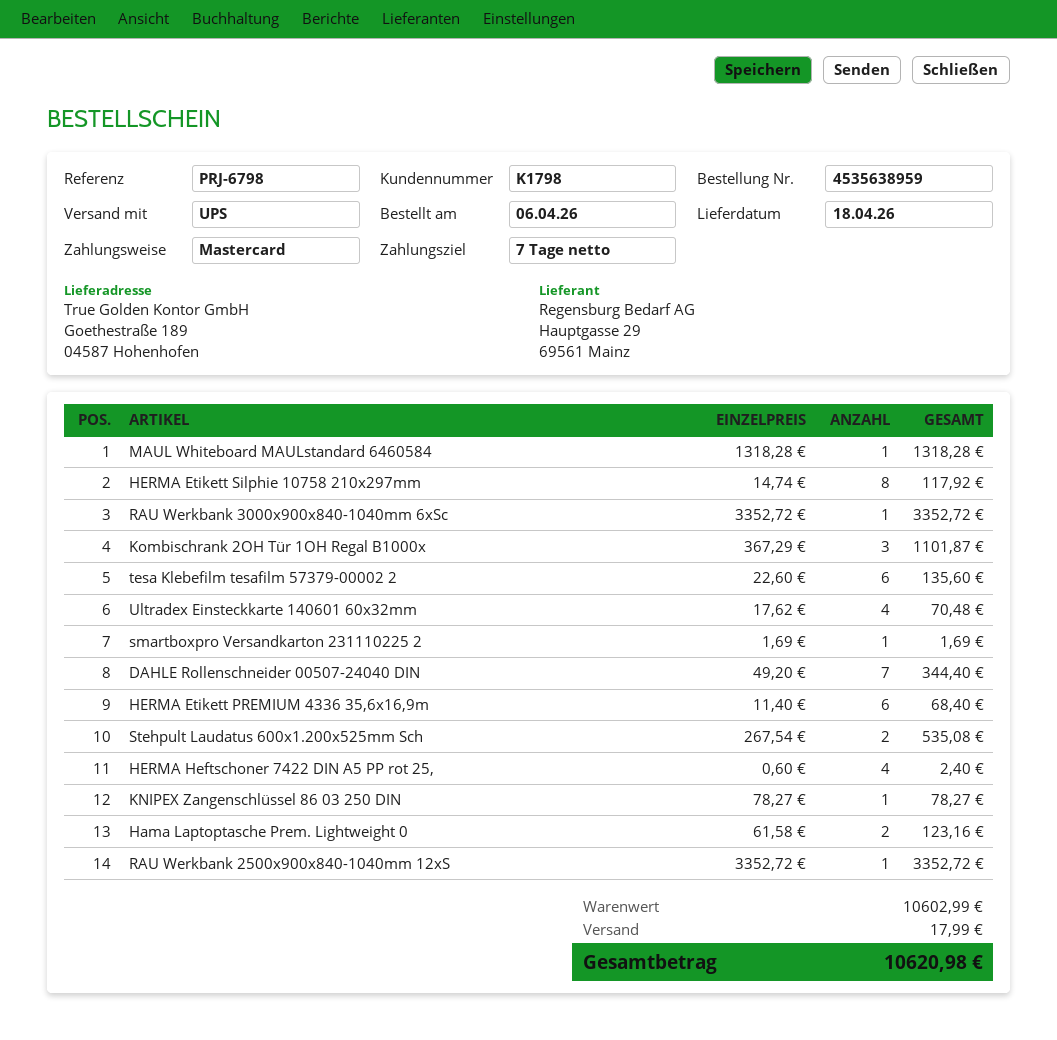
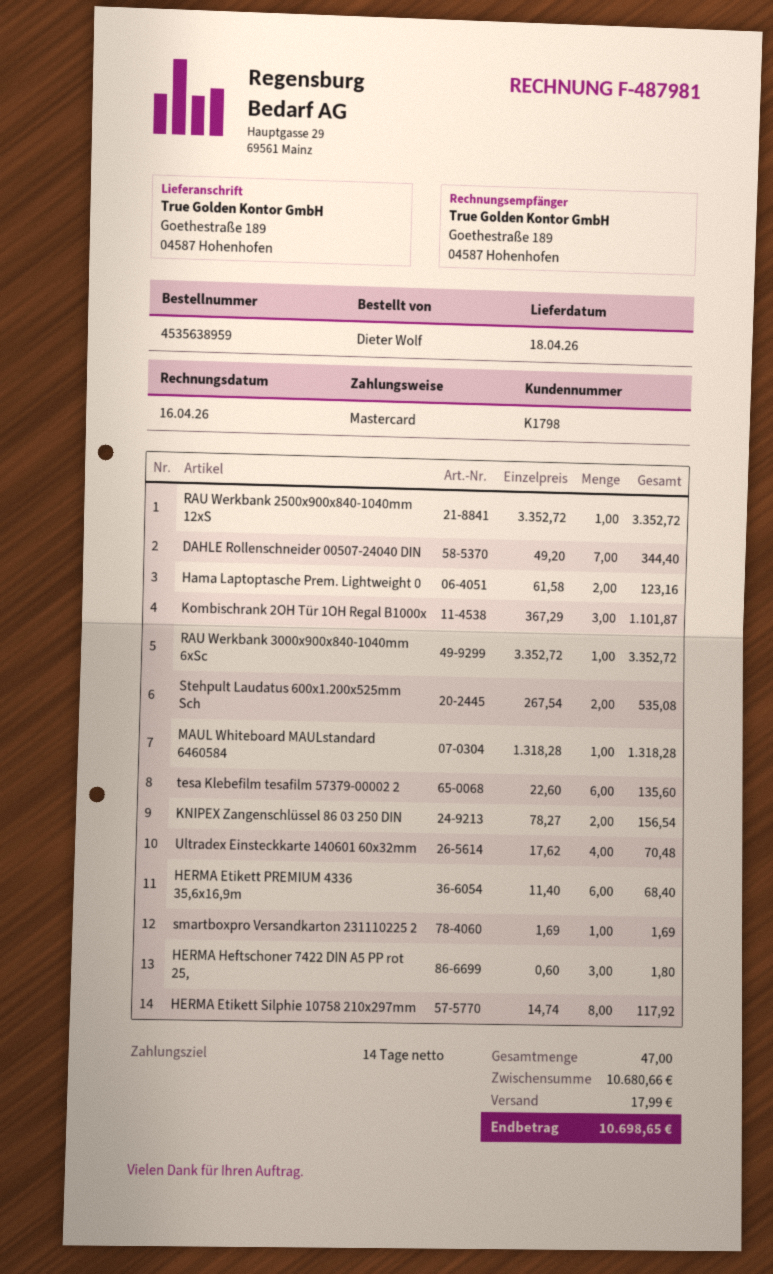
payment terms: 7 days -> 14 days
HERMA Heftschoner 7422 DIN A5 PP rot 25,: 4 x 0.60 = 2.40 -> 3 x 0.60 = 1.80
KNIPEX Zangenschlüssel 86 03 250 DIN: 1 x 78.27 = 78.27 -> 2 x 78.27 = 156.54
subtotal: 10602.99 -> 10680.66
total: 10620.98 -> 10698.65

